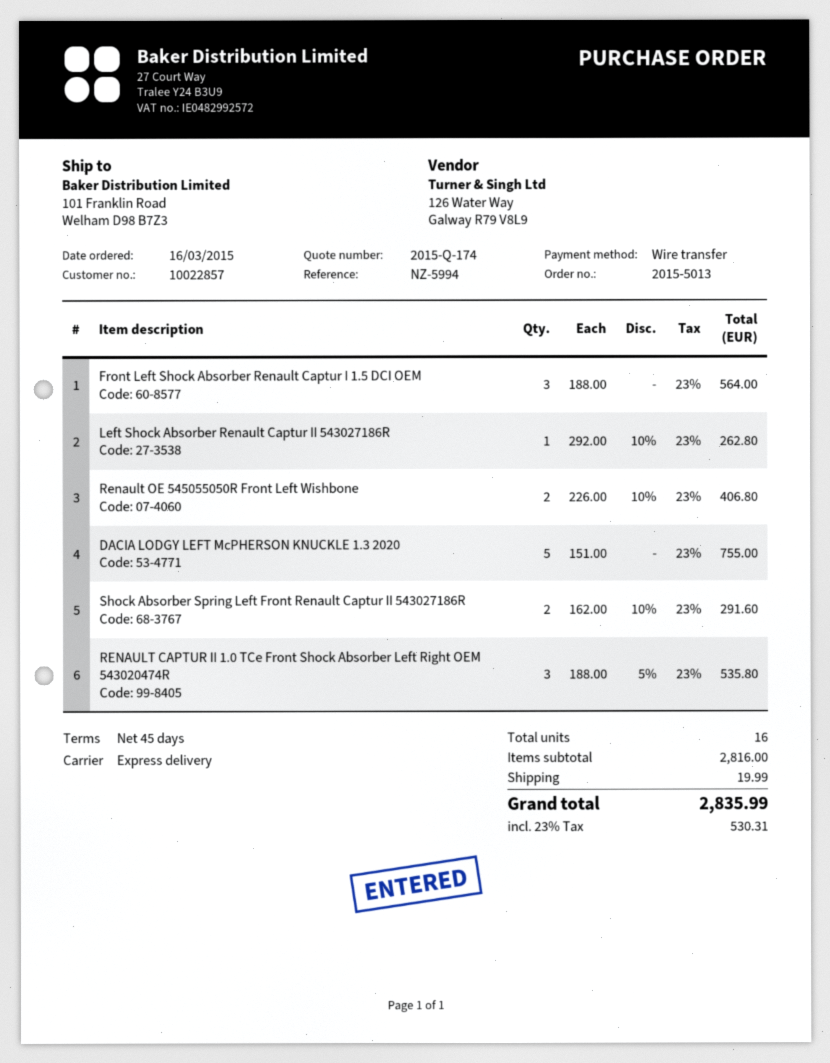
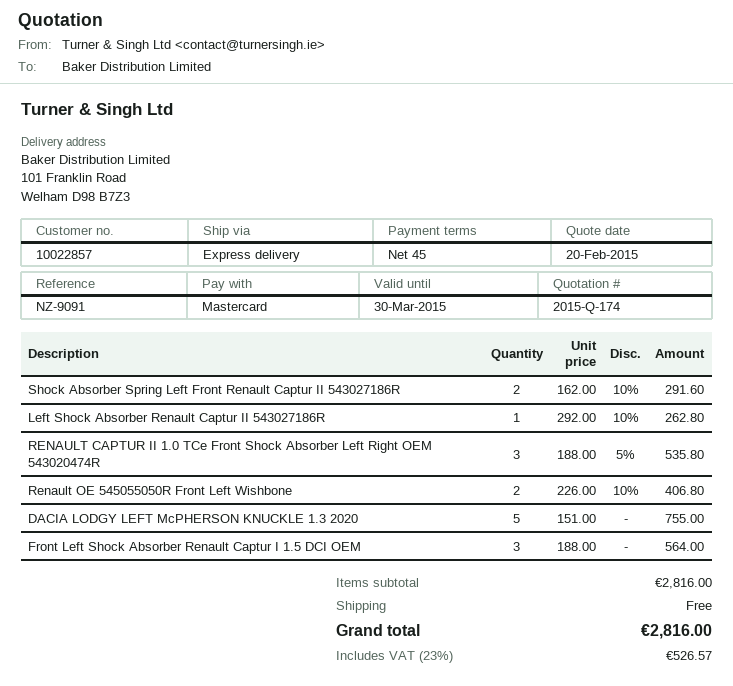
reference: NZ-5994 -> NZ-9091
payment method: bank transfer -> Mastercard
shipping: 19.99 -> 0.00
tax: 23% = 530.31 -> 23% = 526.57
total: 2835.99 -> 2816.00

